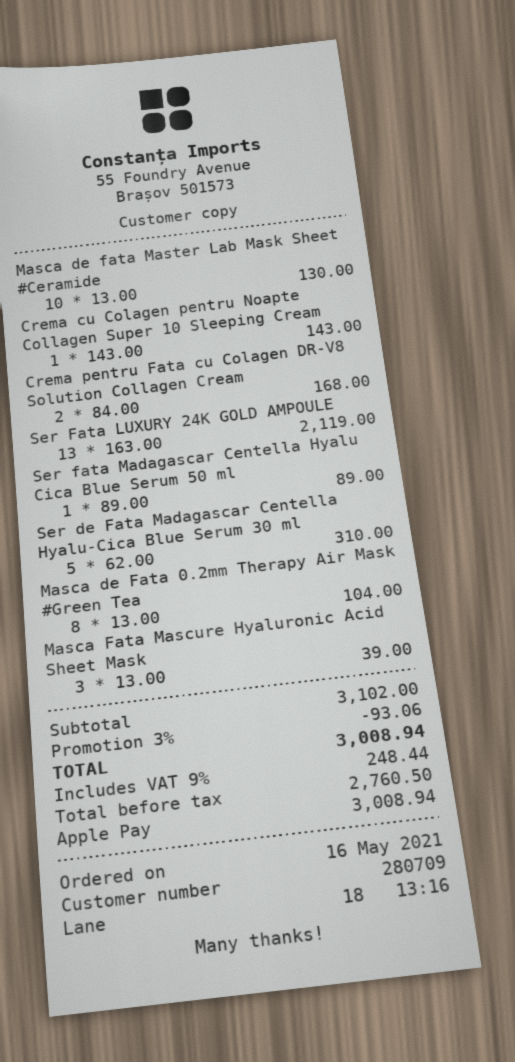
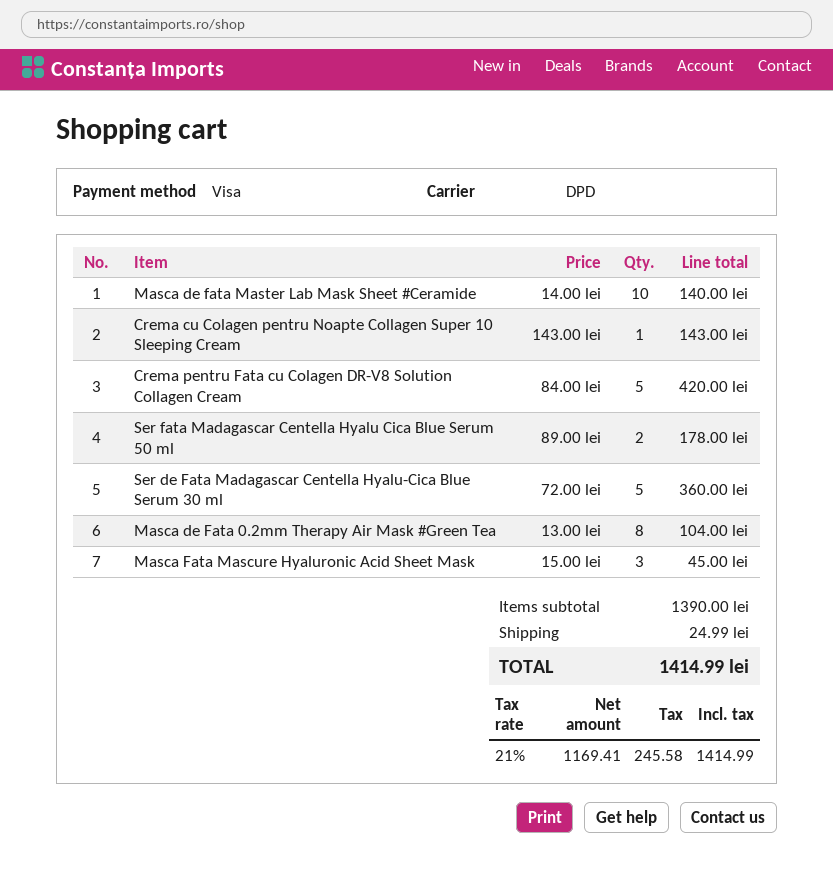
payment method: Apple Pay -> Visa
Masca de fata Master Lab Mask Sheet #Ceramide: 10 x 13.00 = 130.00 -> 10 x 14.00 = 140.00
Crema pentru Fata cu Colagen DR-V8 Solution Collagen Cream: 2 x 84.00 = 168.00 -> 5 x 84.00 = 420.00
Ser Fata LUXURY 24K GOLD AMPOULE: 13 x 163.00 = 2119.00 -> none
Ser fata Madagascar Centella Hyalu Cica Blue Serum 50 ml: 1 x 89.00 = 89.00 -> 2 x 89.00 = 178.00
Ser de Fata Madagascar Centella Hyalu-Cica Blue Serum 30 ml: 5 x 62.00 = 310.00 -> 5 x 72.00 = 360.00
Masca Fata Mascure Hyaluronic Acid Sheet Mask: 3 x 13.00 = 39.00 -> 3 x 15.00 = 45.00
subtotal: 3102.00 -> 1390.00
discount: 3% = 93.06 -> none
shipping: none -> 24.99
net: 2760.50 -> 1169.41
tax: 9% = 248.44 -> 21% = 245.58
total: 3008.94 -> 1414.99

